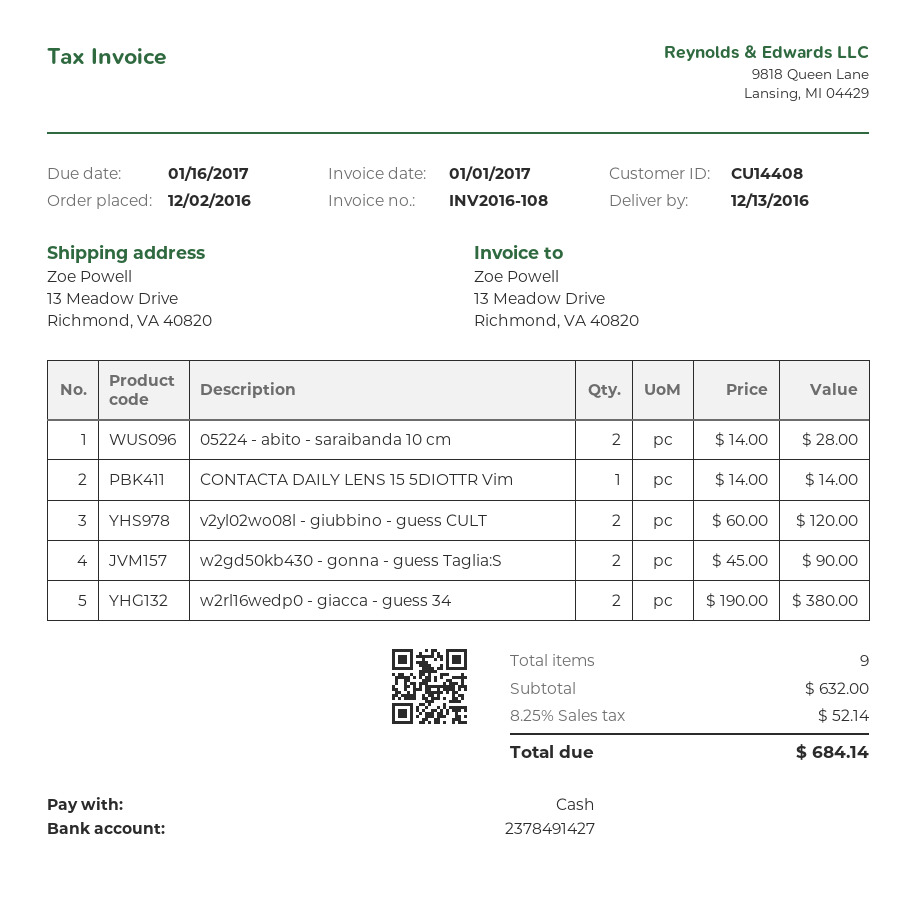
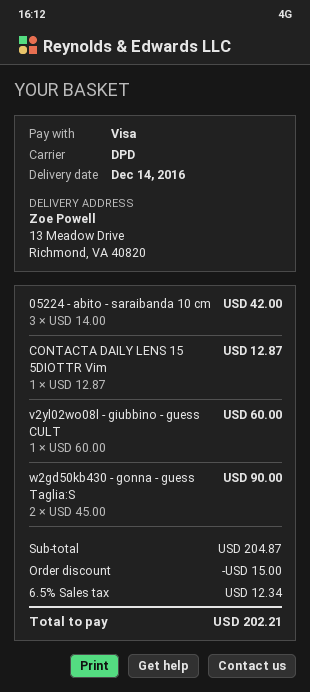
delivery date: 2016-12-13 -> 2016-12-14
payment method: cash -> Visa
05224 - abito - saraibanda 10 cm: 2 x 14.00 = 28.00 -> 3 x 14.00 = 42.00
CONTACTA DAILY LENS 15 5DIOTTR Vim: 1 x 14.00 = 14.00 -> 1 x 12.87 = 12.87
v2yl02wo08l - giubbino - guess CULT: 2 x 60.00 = 120.00 -> 1 x 60.00 = 60.00
w2rl16wedp0 - giacca - guess 34: 2 x 190.00 = 380.00 -> none
subtotal: 632.00 -> 204.87
discount: none -> 15.00
tax: 8.25% = 52.14 -> 6.5% = 12.34
total: 684.14 -> 202.21

